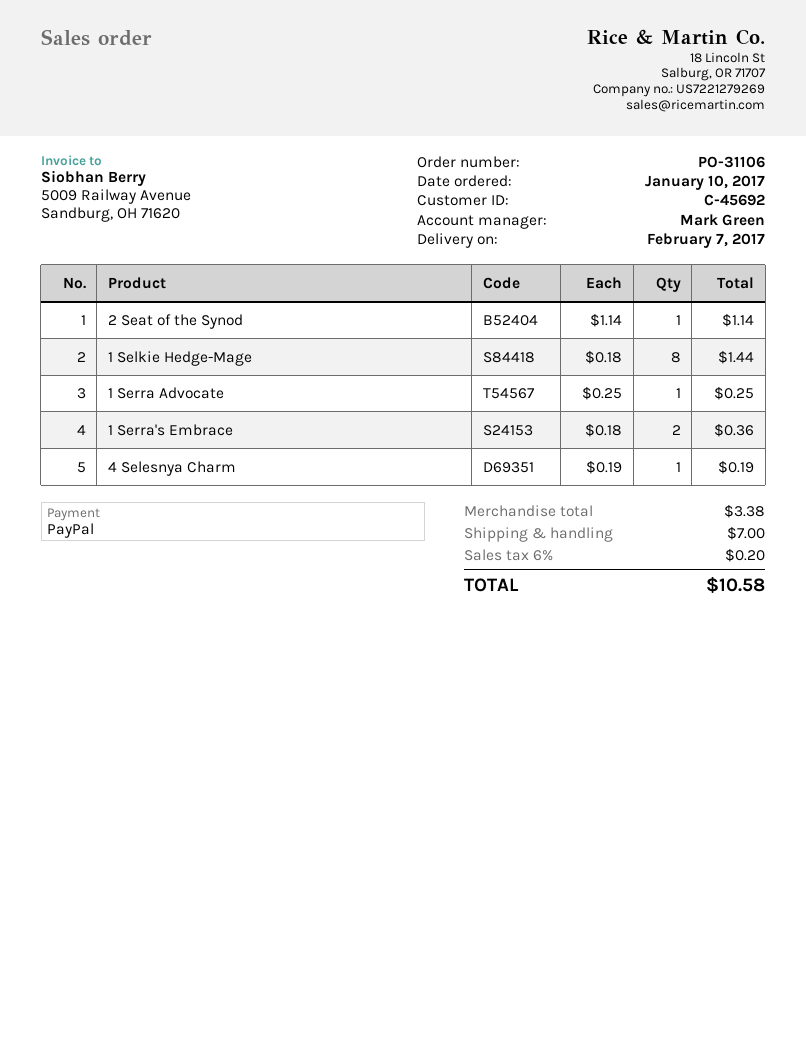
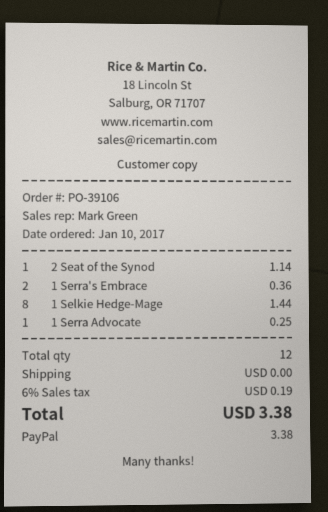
order number: PO-31106 -> PO-39106
4 Selesnya Charm: 1 for 0.19 -> none
shipping: 7.00 -> 0.00
tax: 6% = 0.20 -> 6% = 0.19
total: 10.58 -> 3.38

